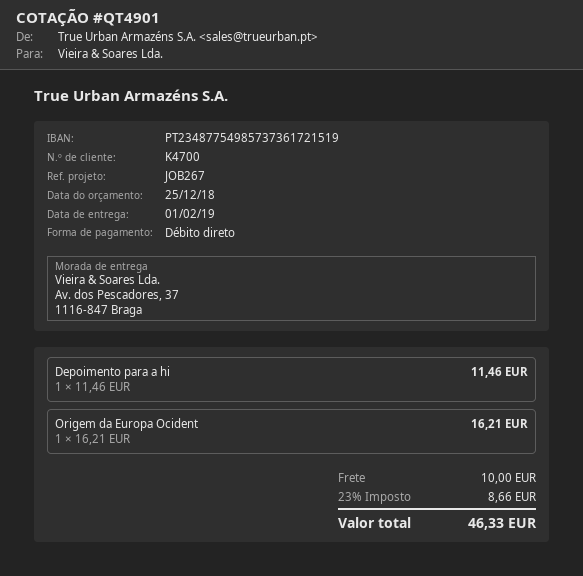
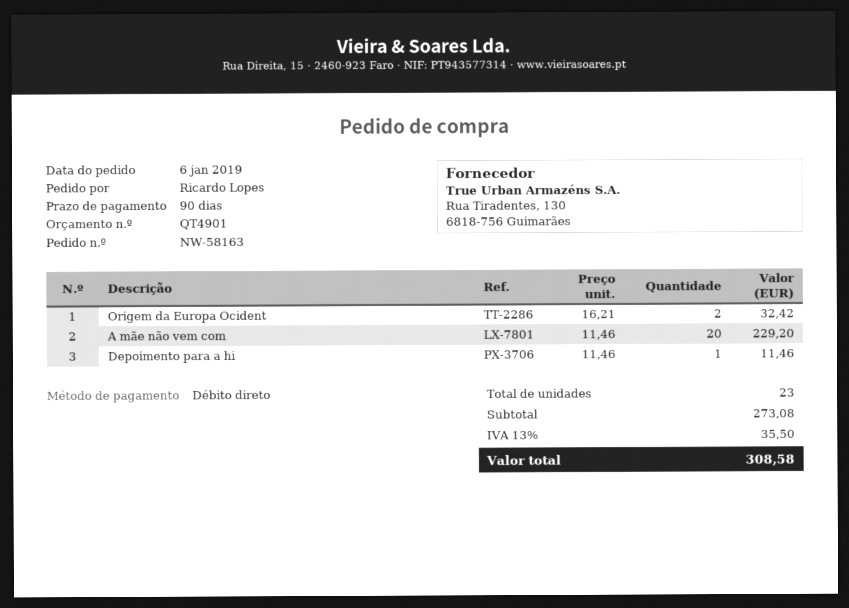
Origem da Europa Ocident: 1 x 16.21 = 16.21 -> 2 x 16.21 = 32.42
A mãe não vem com: none -> 20 x 11.46 = 229.20
shipping: 10.00 -> none
tax: 23% = 8.66 -> 13% = 35.50
total: 46.33 -> 308.58

